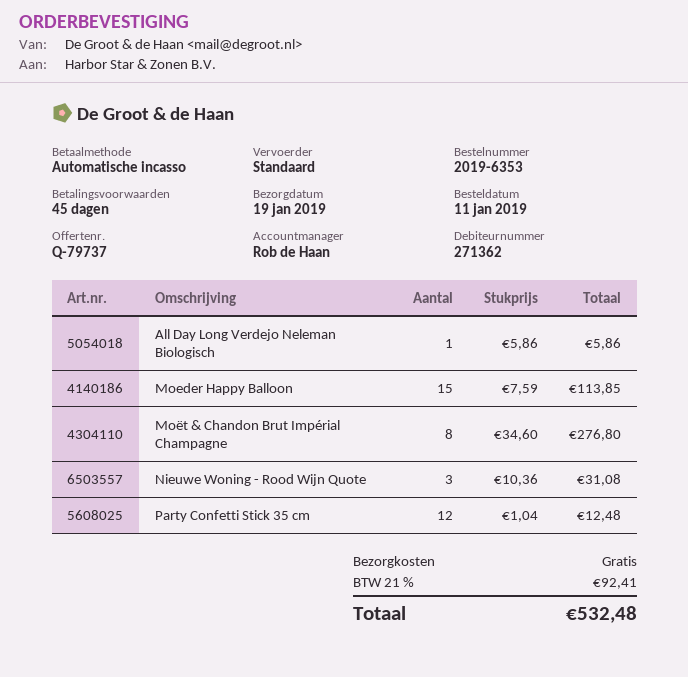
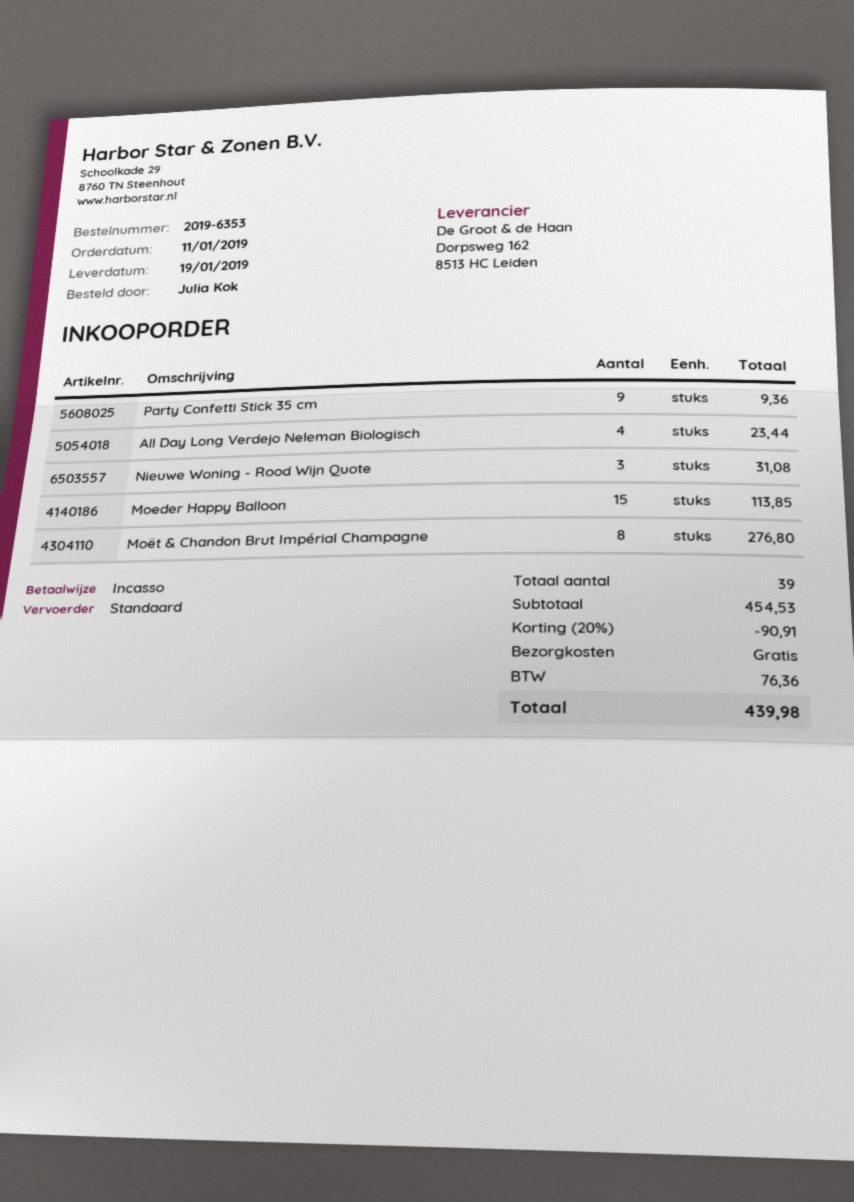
All Day Long Verdejo Neleman Biologisch: 1 for 5.86 -> 4 for 23.44
Party Confetti Stick 35 cm: 12 for 12.48 -> 9 for 9.36
discount: none -> 20% = 90.91
tax: 92.41 -> 76.36
total: 532.48 -> 439.98

